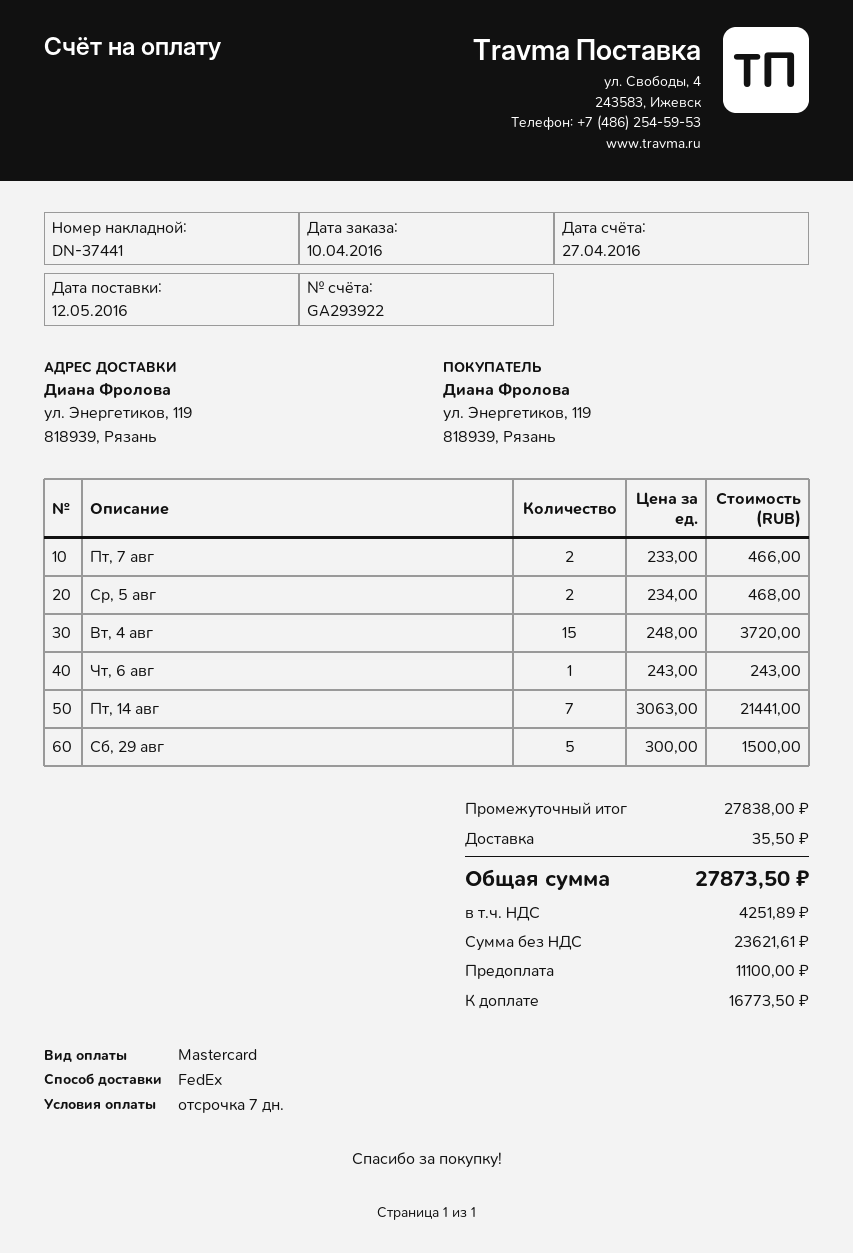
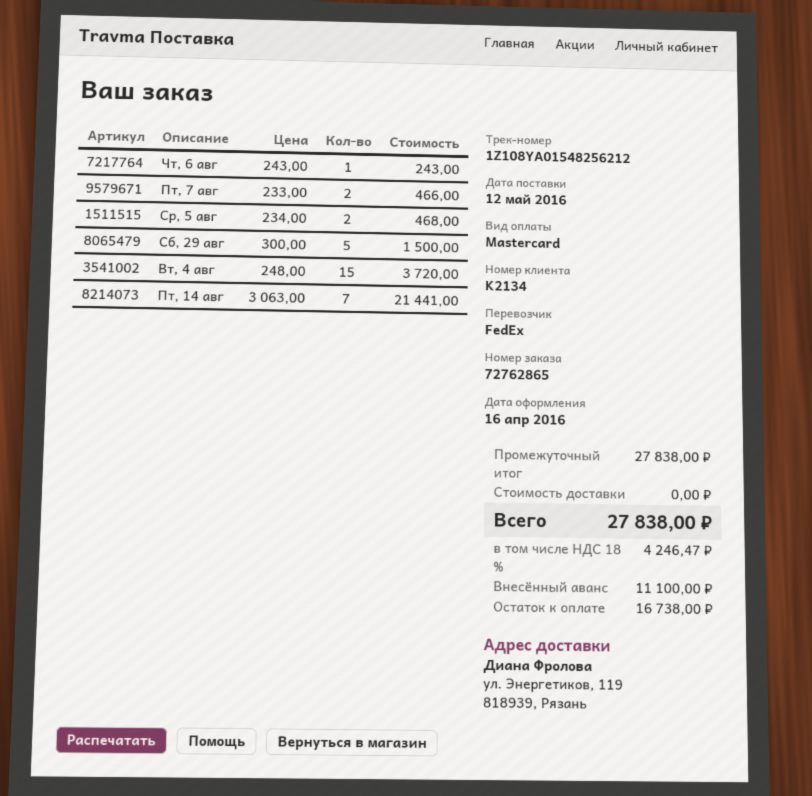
order date: 2016-04-10 -> 2016-04-16
shipping: 35.50 -> 0.00
tax: 4251.89 -> 4246.47
total: 27873.50 -> 27838.00
balance: 16773.50 -> 16738.00

